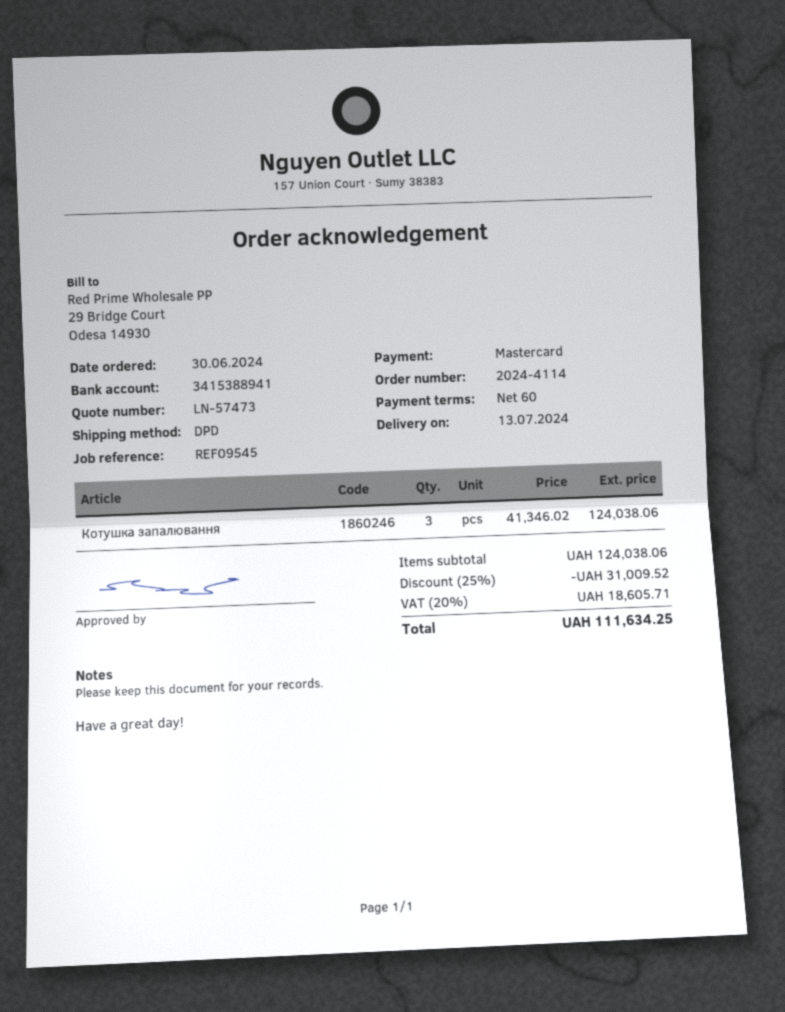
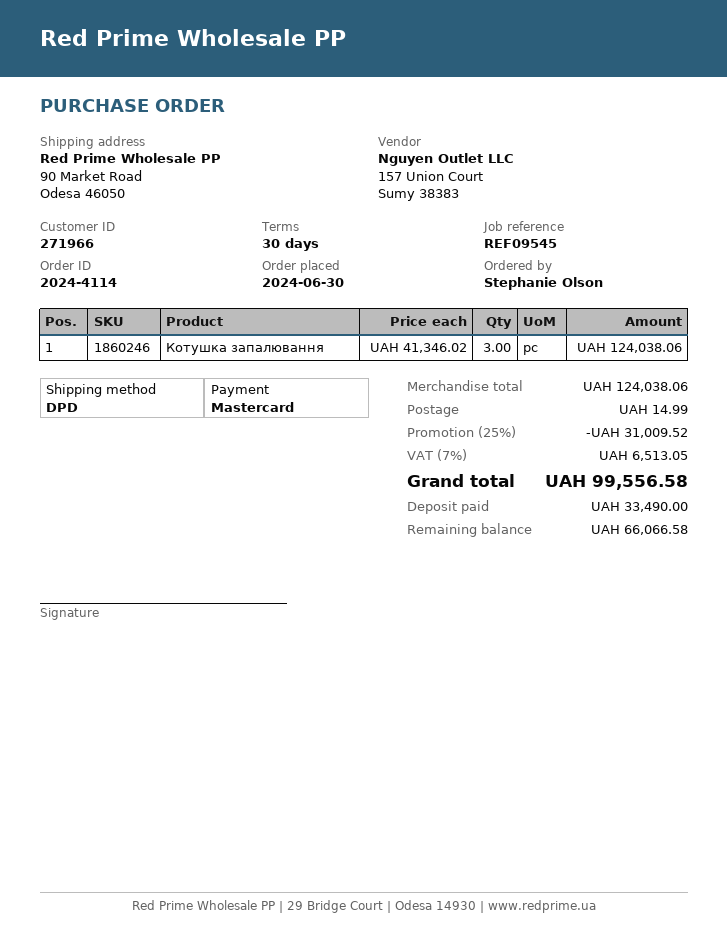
payment terms: 60 days -> 30 days
shipping: none -> 14.99
tax: 20% = 18605.71 -> 7% = 6513.05
total: 111634.25 -> 99556.58

